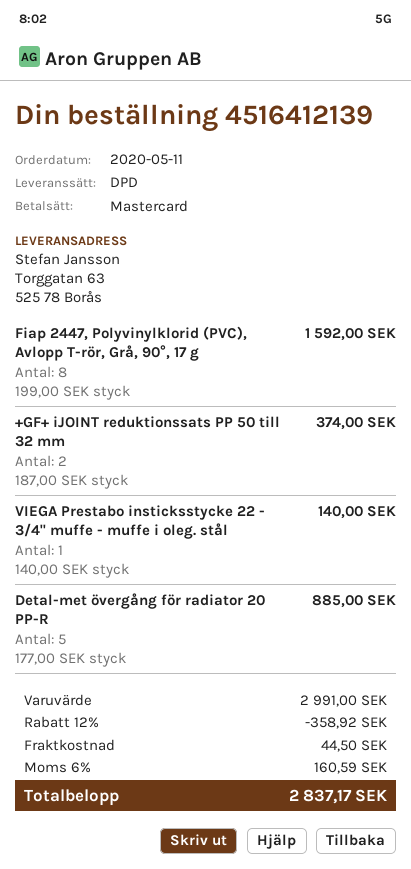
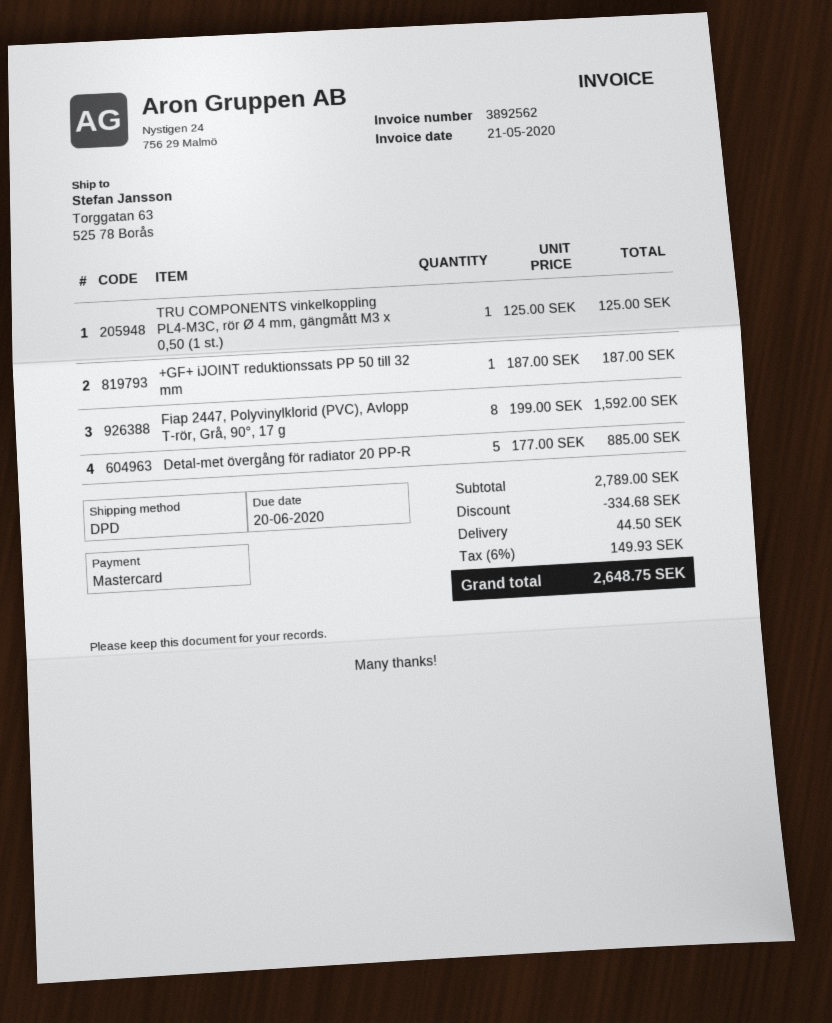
+GF+ iJOINT reduktionssats PP 50 till 32 mm: 2 x 187.00 = 374.00 -> 1 x 187.00 = 187.00
VIEGA Prestabo insticksstycke 22 - 3/4" muffe - muffe i oleg. stål: 1 x 140.00 = 140.00 -> none
TRU COMPONENTS vinkelkoppling PL4-M3C, rör Ø 4 mm, gängmått M3 x 0,50 (1 st.): none -> 1 x 125.00 = 125.00
subtotal: 2991.00 -> 2789.00
discount: 358.92 -> 334.68
tax: 6% = 160.59 -> 6% = 149.93
total: 2837.17 -> 2648.75

